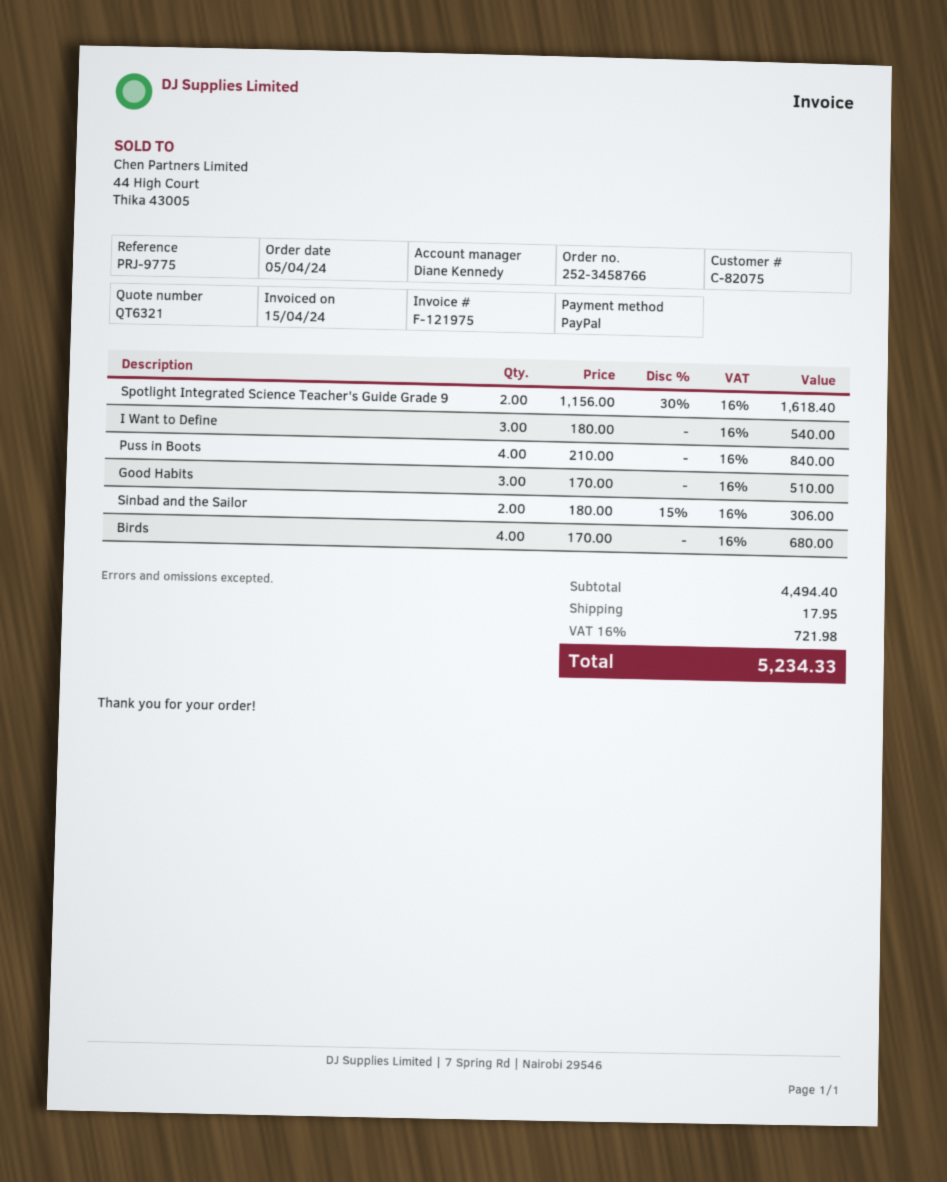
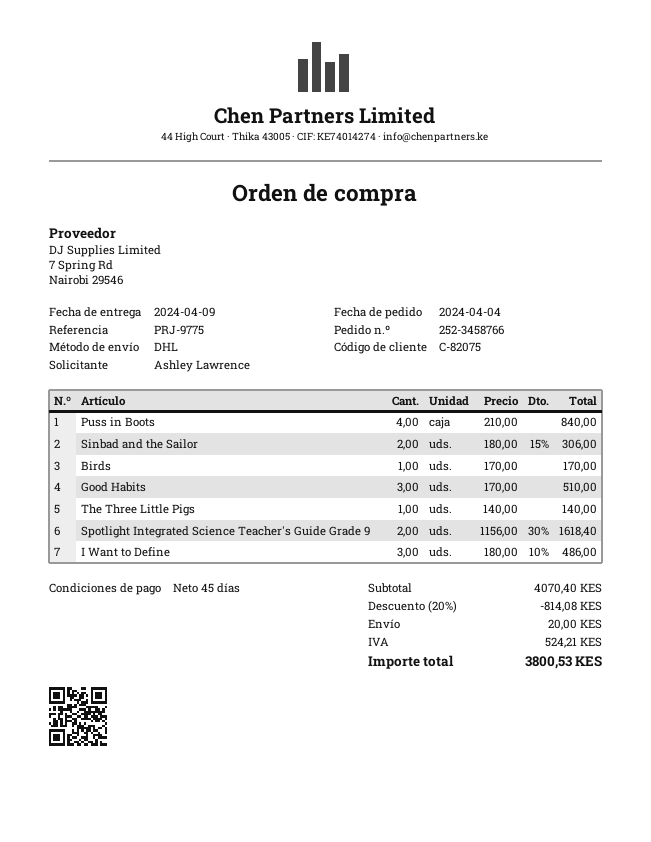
order date: 2024-04-05 -> 2024-04-04
I Want to Define: 3 x 180.00 = 540.00 -> 3 x 180.00 - 10% = 486.00
Birds: 4 x 170.00 = 680.00 -> 1 x 170.00 = 170.00
The Three Little Pigs: none -> 1 x 140.00 = 140.00
subtotal: 4494.40 -> 4070.40
discount: none -> 20% = 814.08
shipping: 17.95 -> 20.00
tax: 721.98 -> 524.21
total: 5234.33 -> 3800.53

